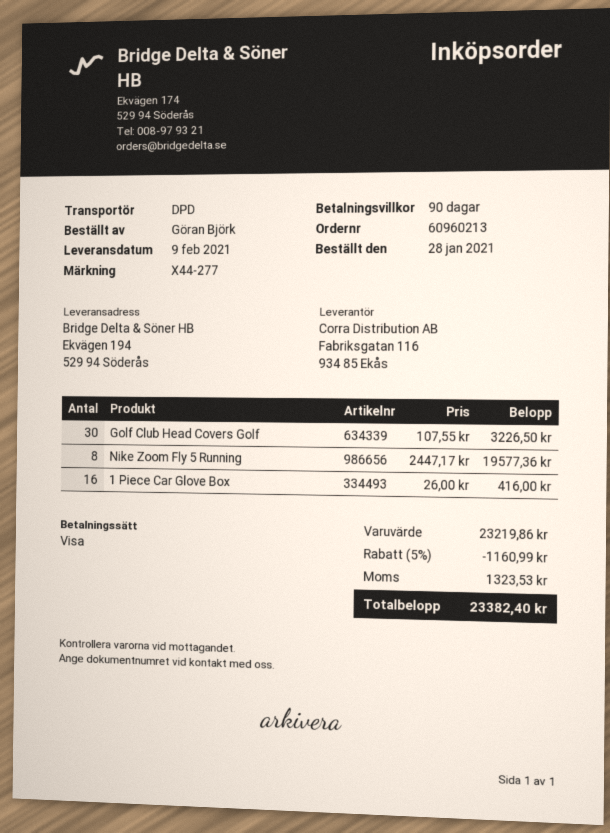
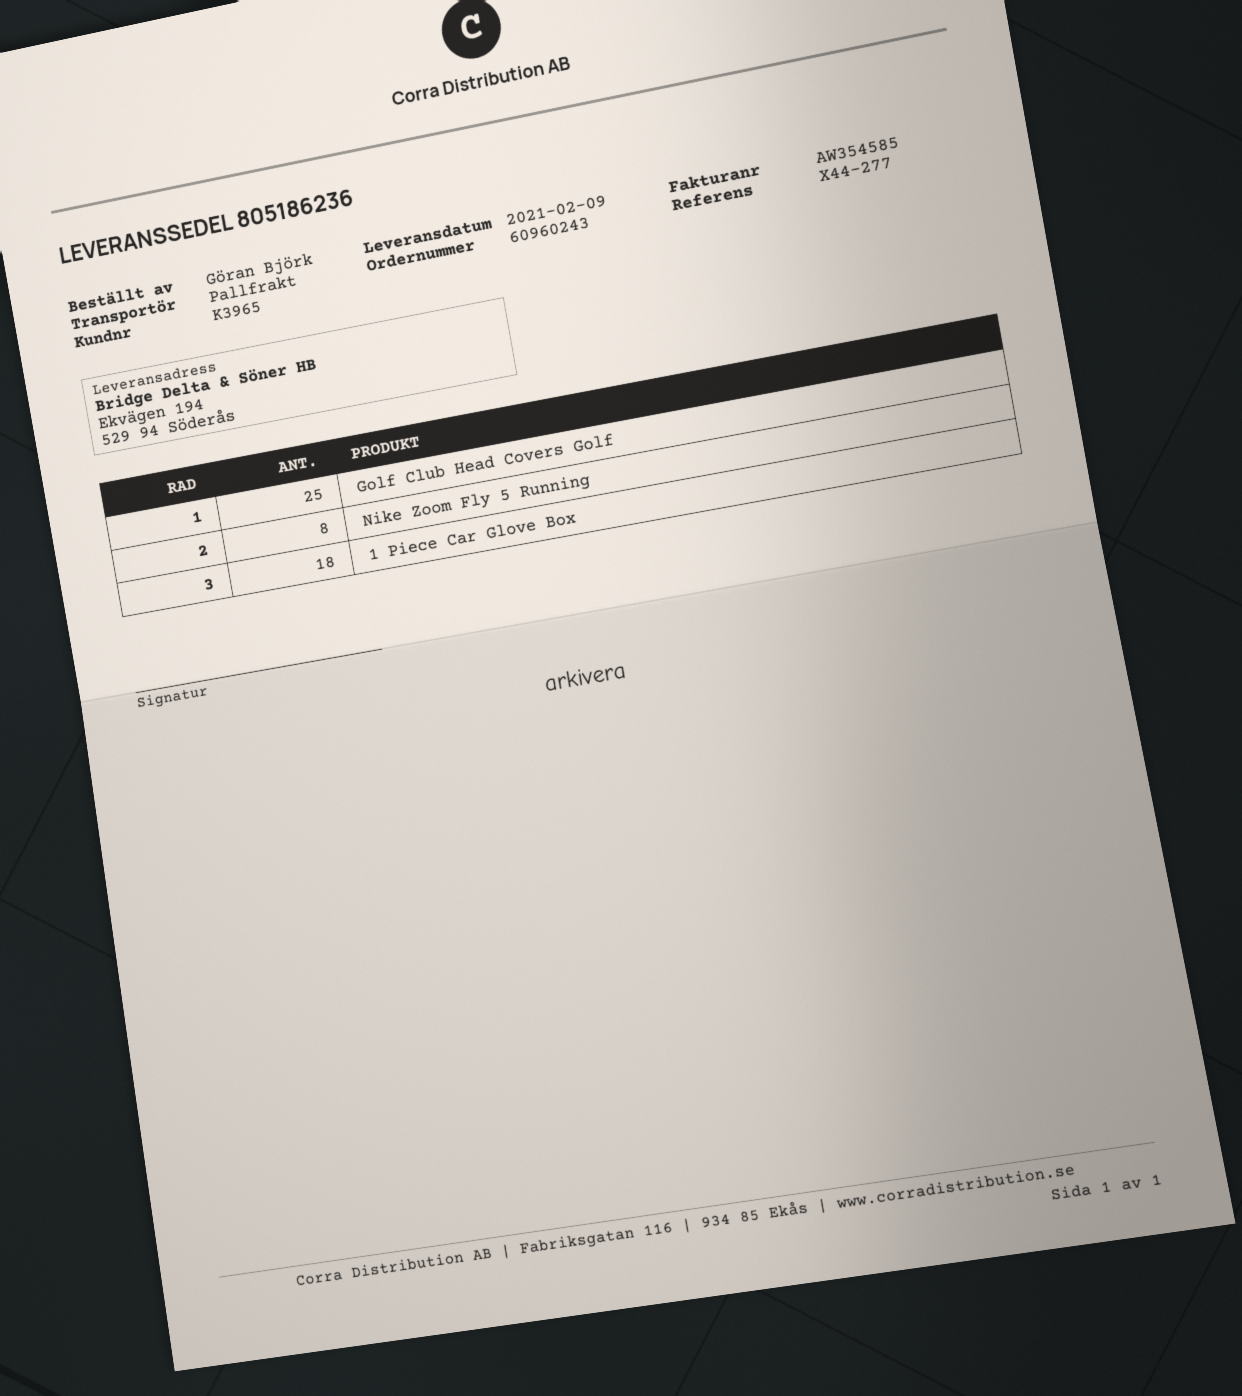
order number: 60960213 -> 60960243
shipping method: DPD -> pallet freight
Golf Club Head Covers Golf: 30 -> 25
1 Piece Car Glove Box: 16 -> 18

